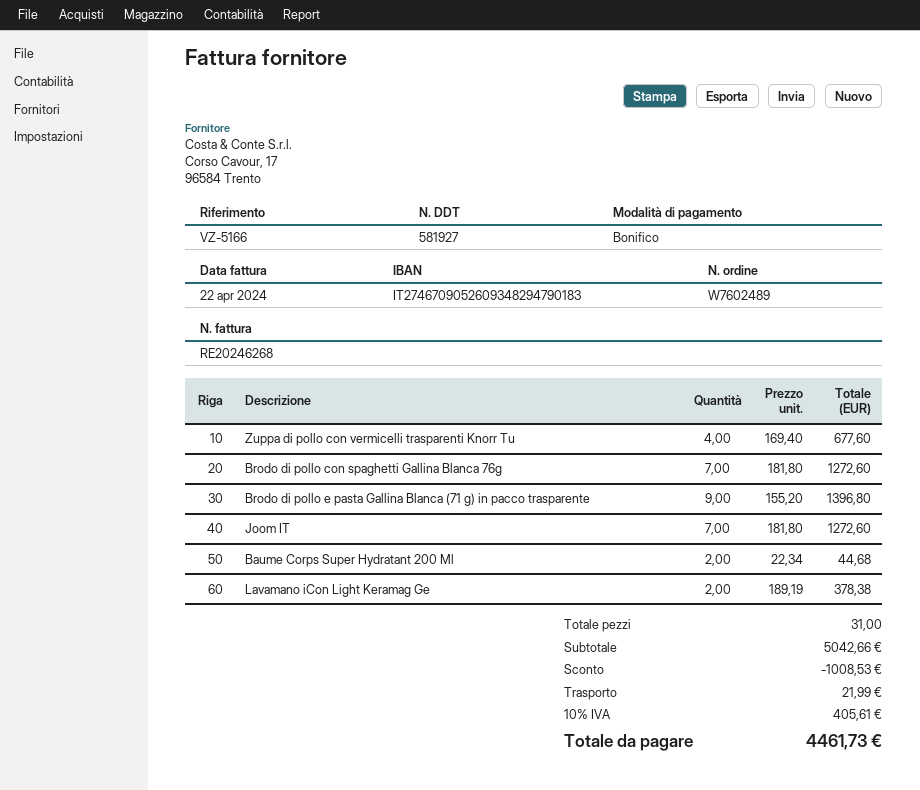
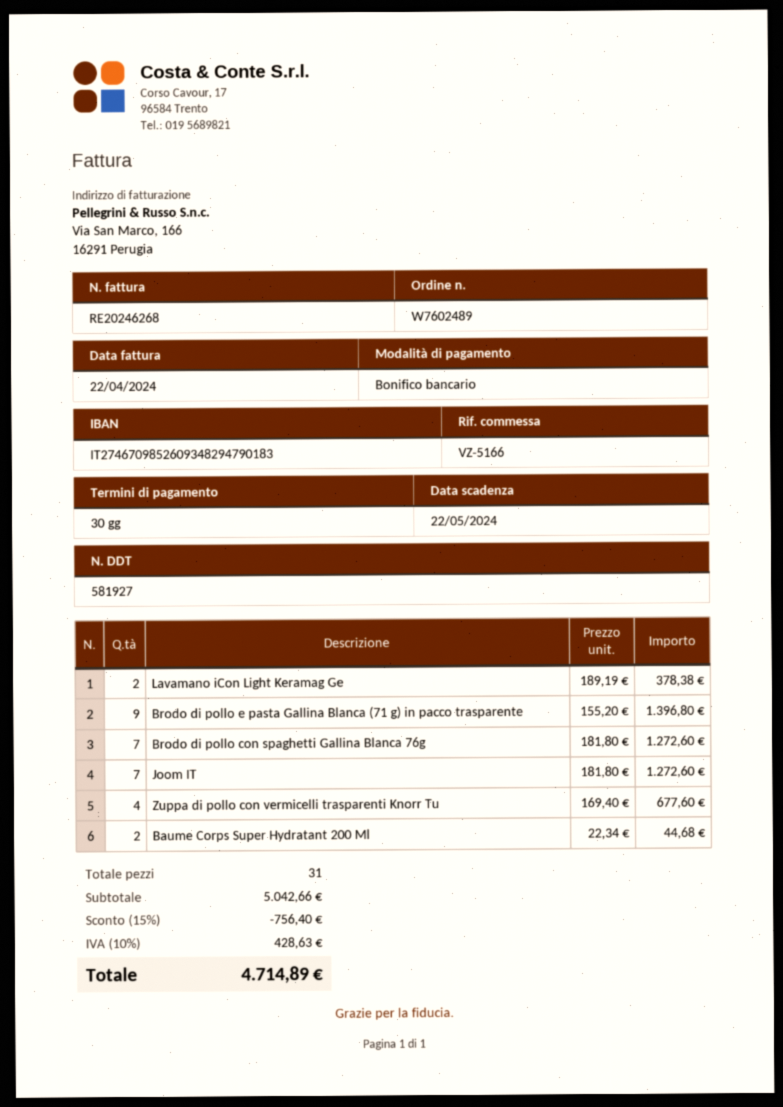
bank account: IT2746709052609348294790183 -> IT2746709852609348294790183
discount: 1008.53 -> 756.40
shipping: 21.99 -> none
tax: 10% = 405.61 -> 10% = 428.63
total: 4461.73 -> 4714.89

